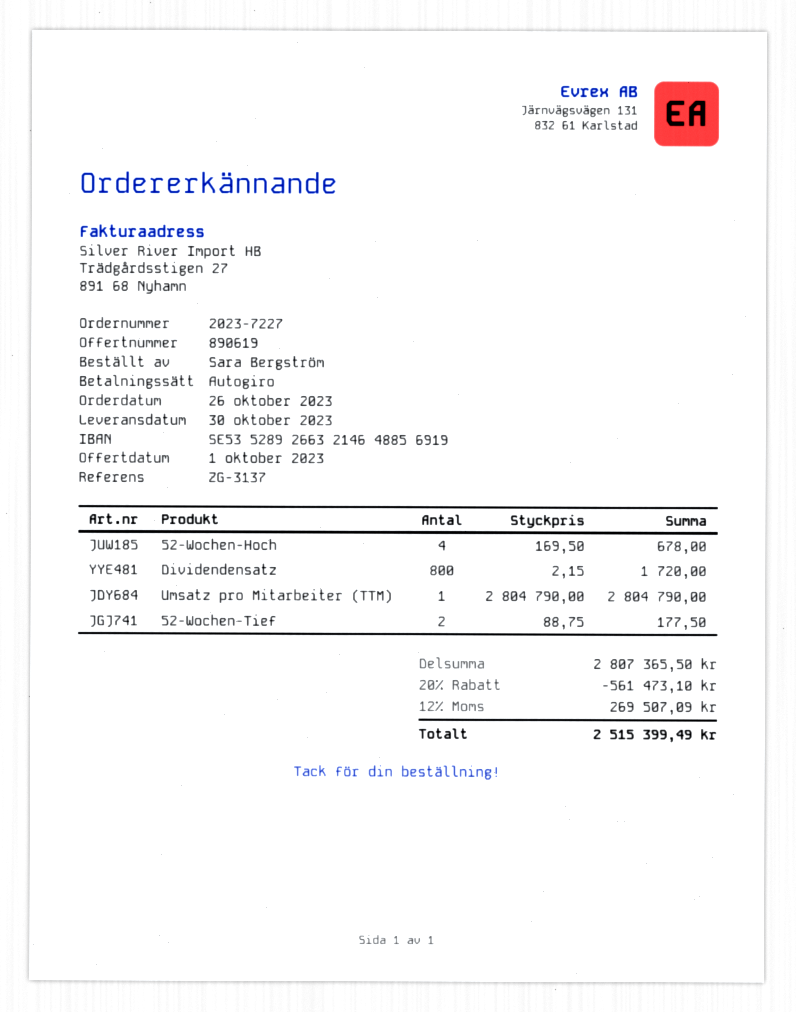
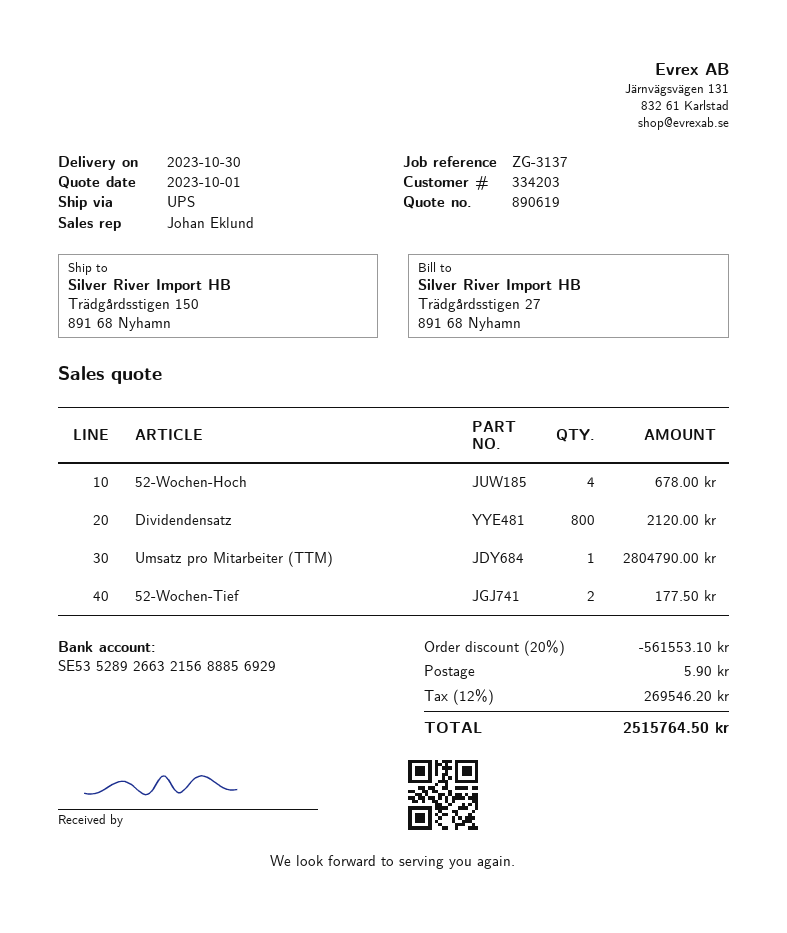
bank account: SE5352892663214648856919 -> SE5352892663215688856929
Dividendensatz: 800 for 1720.00 -> 800 for 2120.00
discount: 20% = 561473.10 -> 20% = 561553.10
shipping: none -> 5.90
tax: 12% = 269507.09 -> 12% = 269546.20
total: 2515399.49 -> 2515764.50

